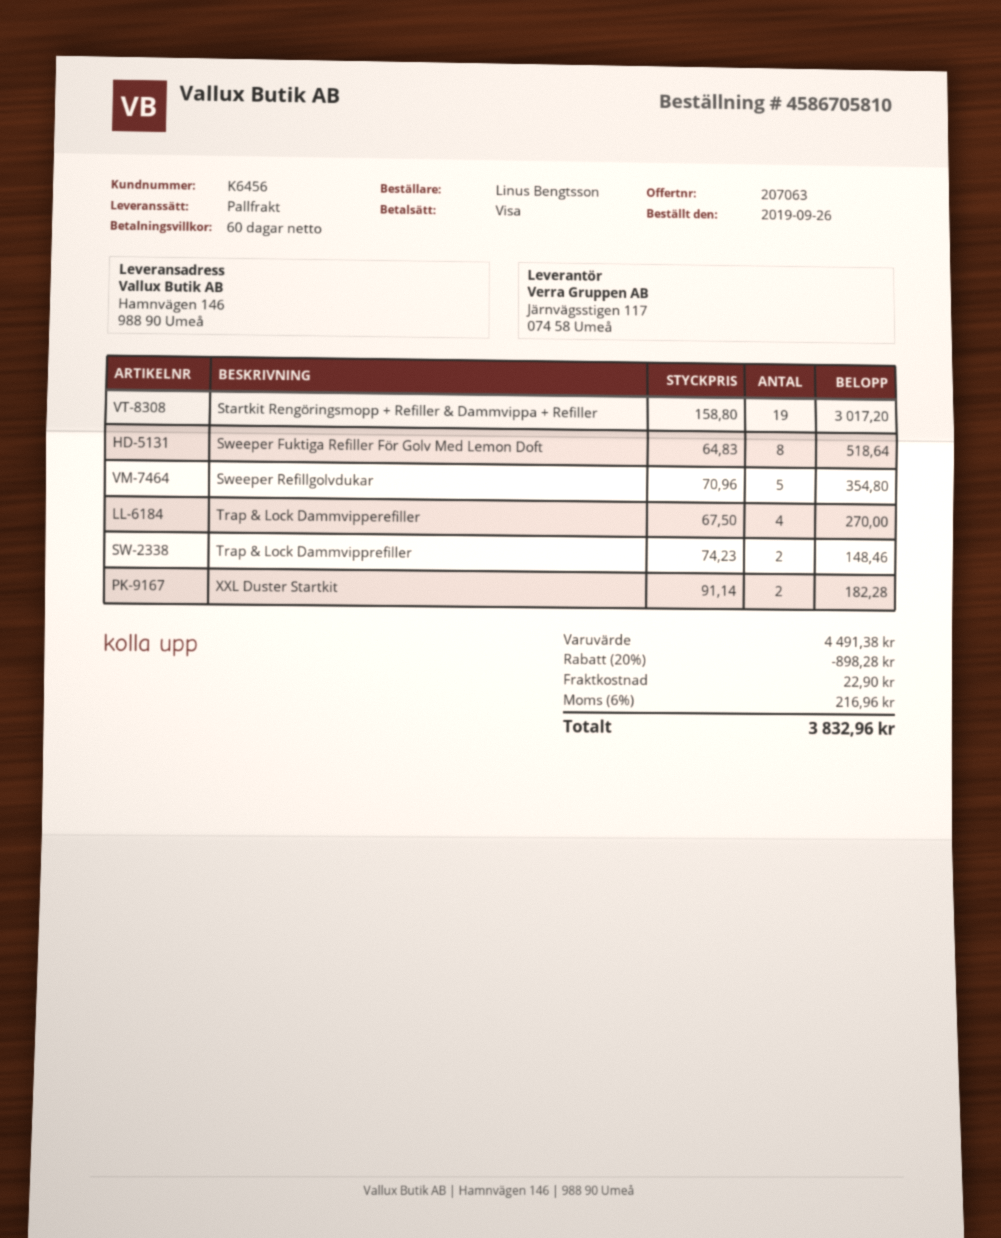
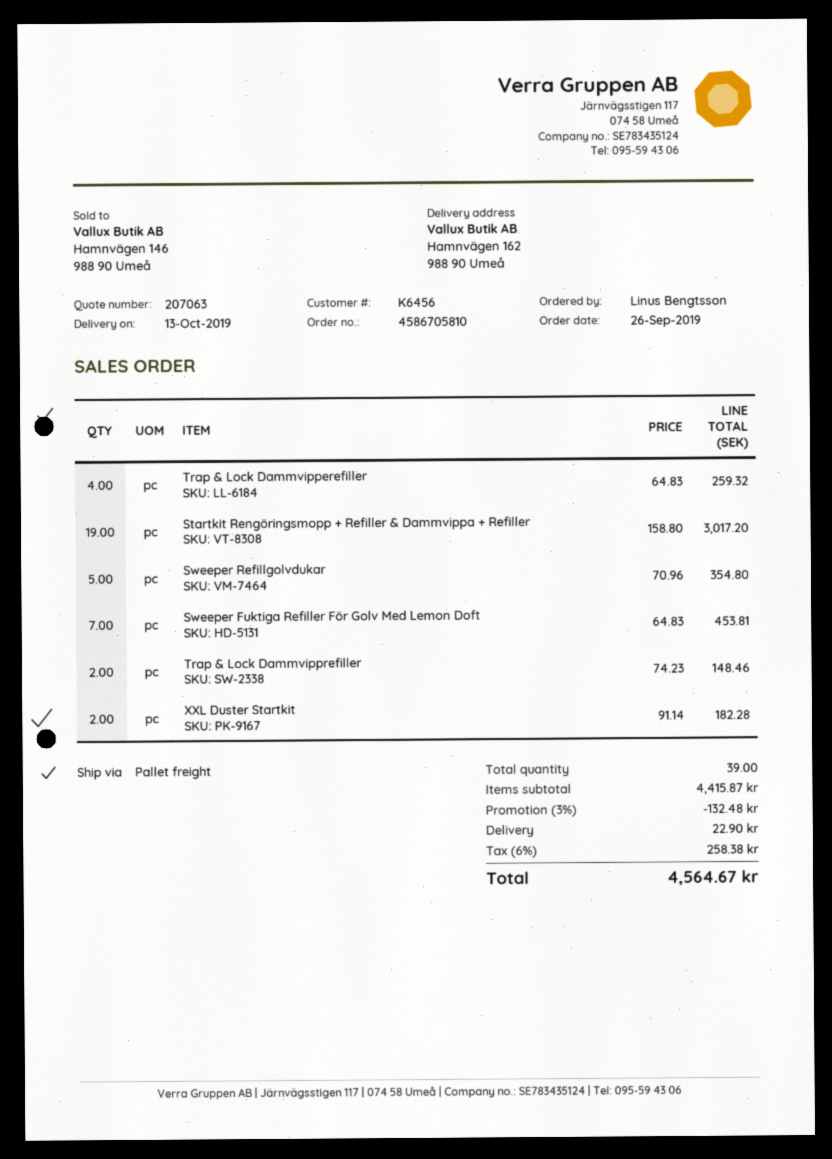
ship to: Hamnvägen 146, 988 90 Umeå -> Hamnvägen 162, 988 90 Umeå
Sweeper Fuktiga Refiller För Golv Med Lemon Doft: 8 x 64.83 = 518.64 -> 7 x 64.83 = 453.81
Trap & Lock Dammvipperefiller: 4 x 67.50 = 270.00 -> 4 x 64.83 = 259.32
subtotal: 4491.38 -> 4415.87
discount: 20% = 898.28 -> 3% = 132.48
tax: 6% = 216.96 -> 6% = 258.38
total: 3832.96 -> 4564.67

